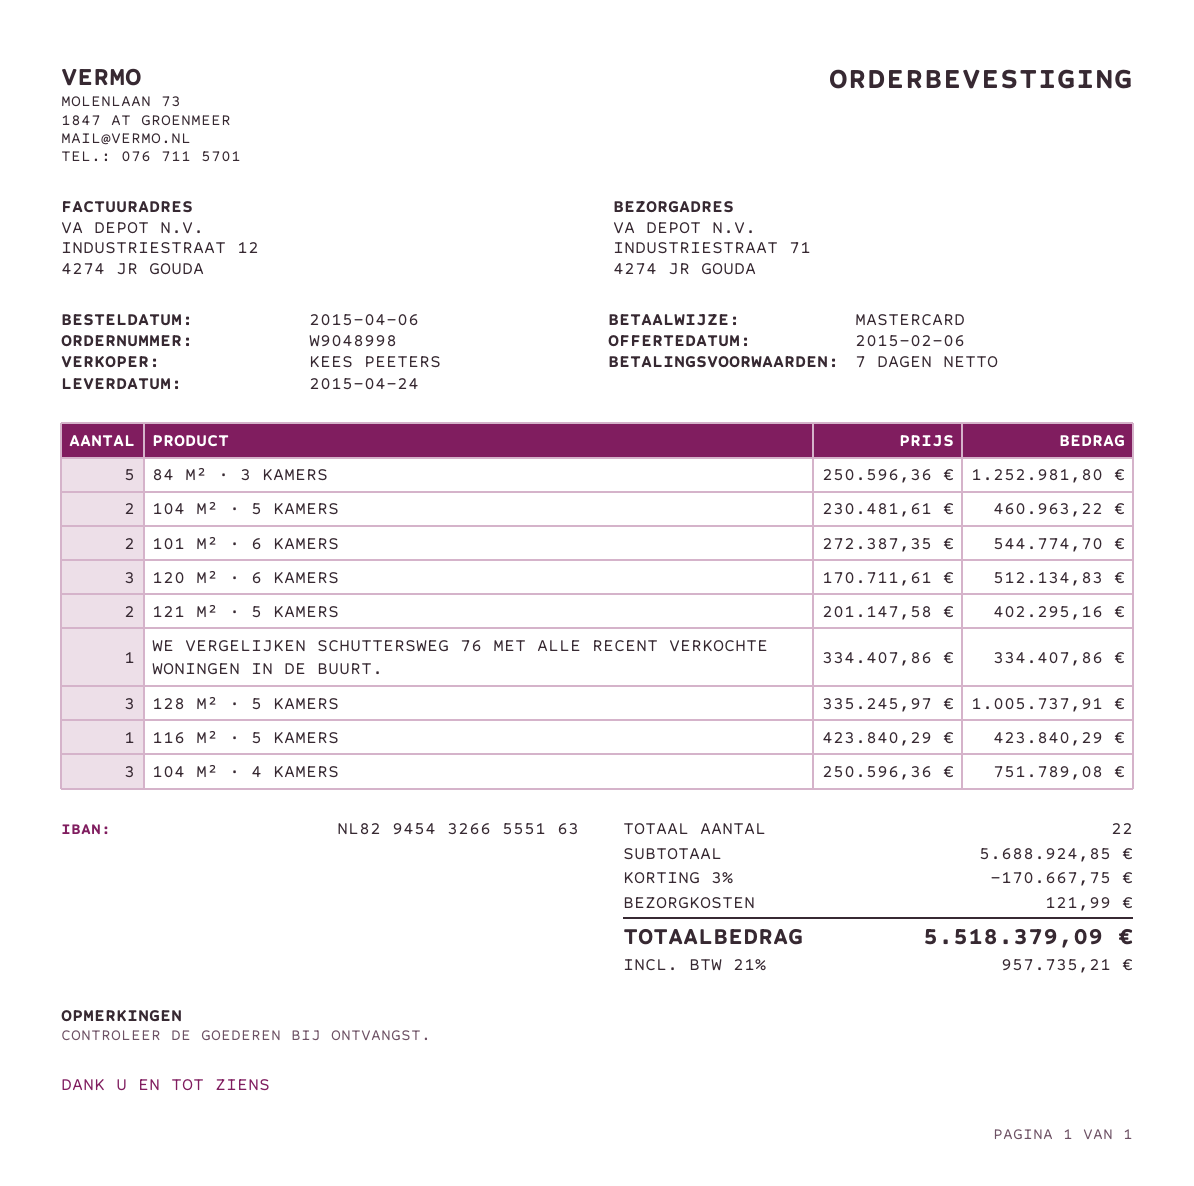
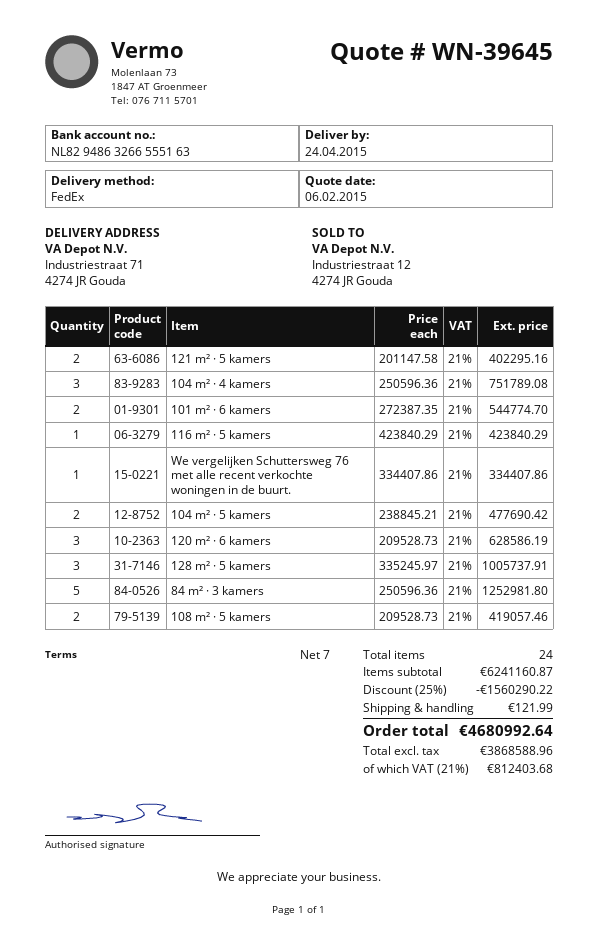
bank account: NL8294543266555163 -> NL8294863266555163
104 M² · 5 KAMERS: 2 x 230481.61 = 460963.22 -> 2 x 238845.21 = 477690.42
120 M² · 6 KAMERS: 3 x 170711.61 = 512134.83 -> 3 x 209528.73 = 628586.19
108 m² · 5 kamers: none -> 2 x 209528.73 = 419057.46
total quantity: 22 -> 24
subtotal: 5688924.85 -> 6241160.87
discount: 3% = 170667.75 -> 25% = 1560290.22
tax: 21% = 957735.21 -> 21% = 812403.68
total: 5518379.09 -> 4680992.64

